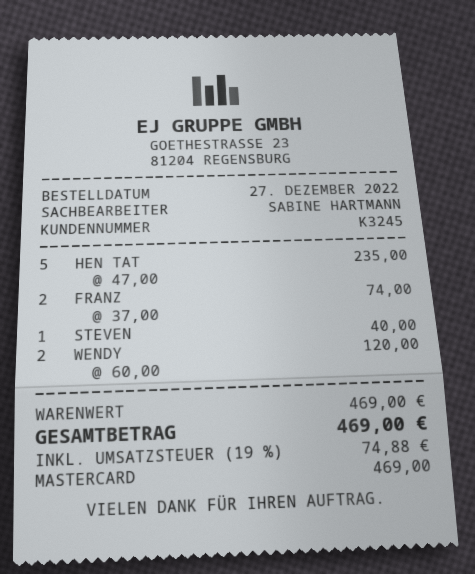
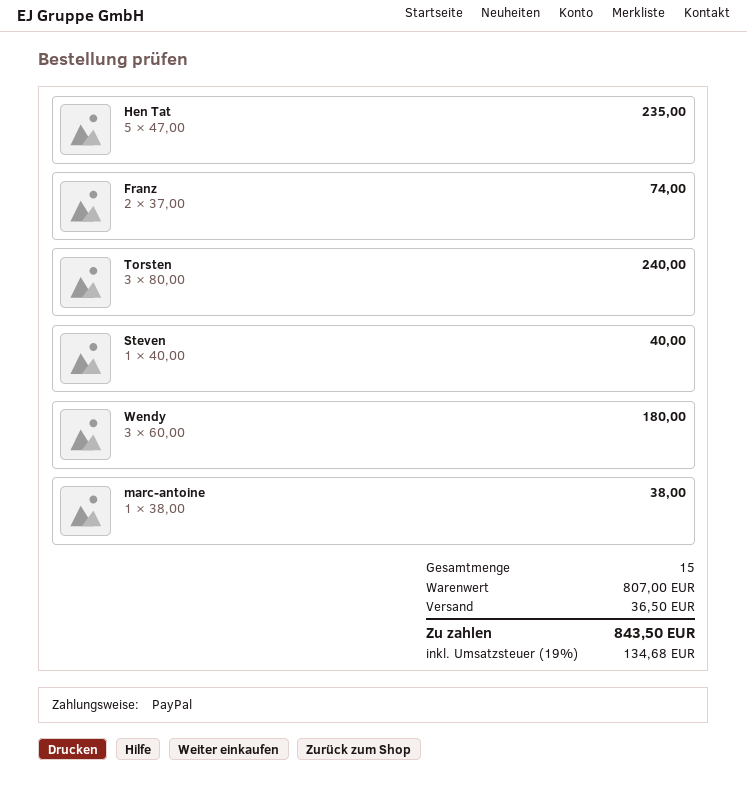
payment method: Mastercard -> PayPal
WENDY: 2 x 60.00 = 120.00 -> 3 x 60.00 = 180.00
Torsten: none -> 3 x 80.00 = 240.00
marc-antoine: none -> 1 x 38.00 = 38.00
subtotal: 469.00 -> 807.00
shipping: none -> 36.50
tax: 19% = 74.88 -> 19% = 134.68
total: 469.00 -> 843.50

